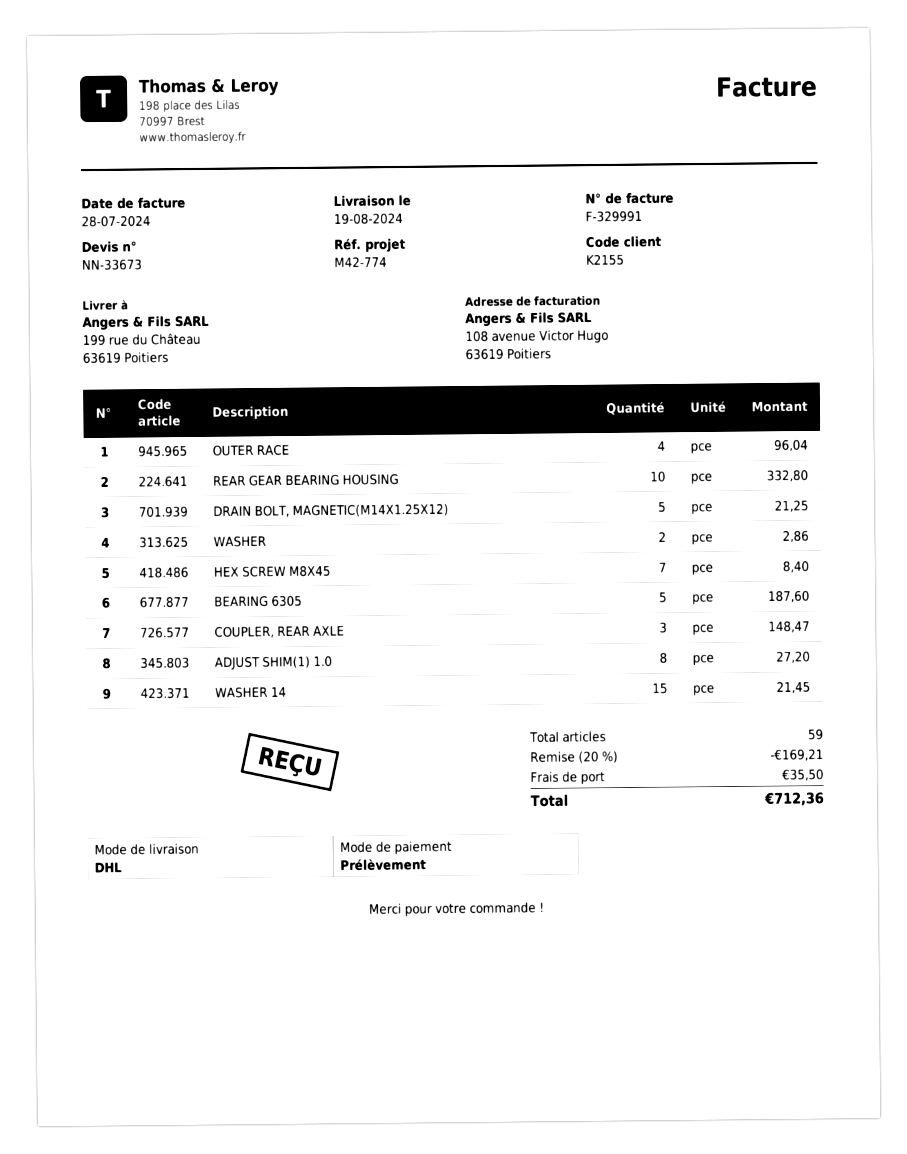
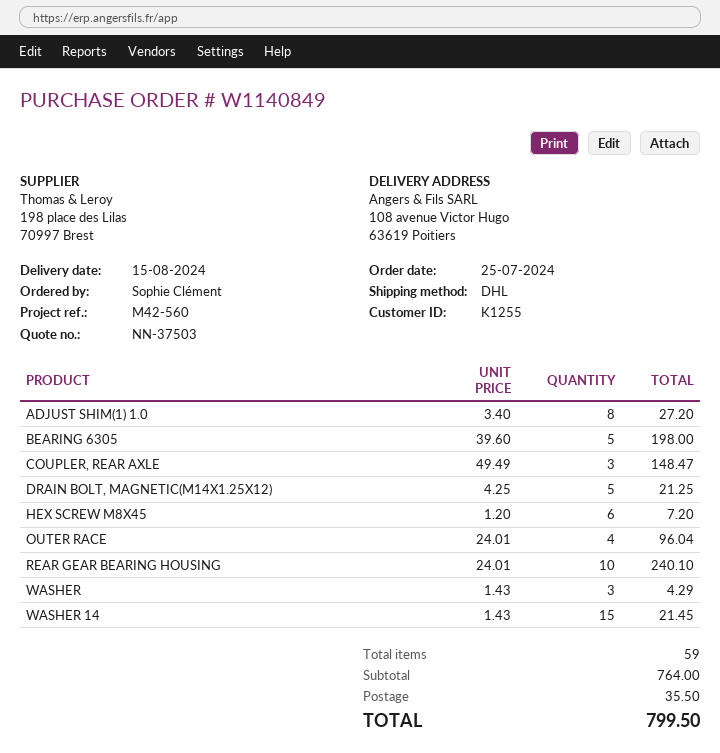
quote number: NN-33673 -> NN-37503
delivery date: 2024-08-19 -> 2024-08-15
customer number: K2155 -> K1255
reference: M42-774 -> M42-560
ship to: 199 rue du Château, 63619 Poitiers -> 108 avenue Victor Hugo, 63619 Poitiers
REAR GEAR BEARING HOUSING: 10 for 332.80 -> 10 for 240.10
WASHER: 2 for 2.86 -> 3 for 4.29
HEX SCREW M8X45: 7 for 8.40 -> 6 for 7.20
BEARING 6305: 5 for 187.60 -> 5 for 198.00
discount: 20% = 169.21 -> none
total: 712.36 -> 799.50

